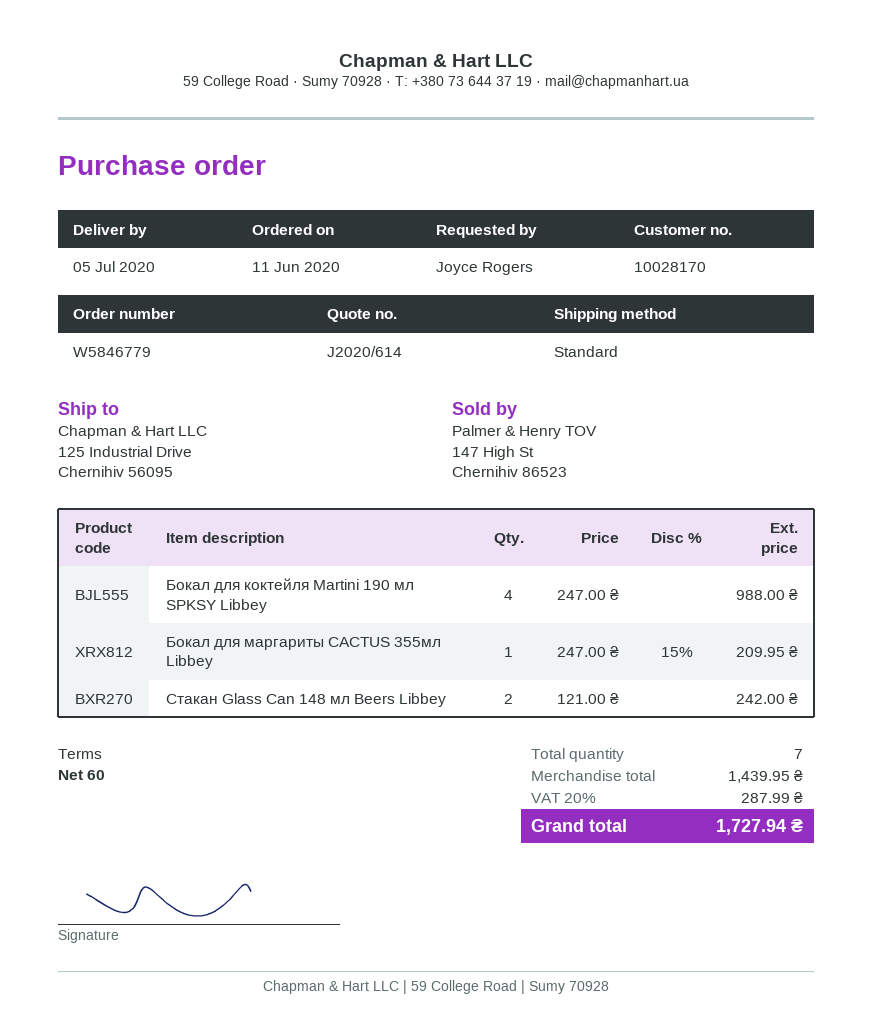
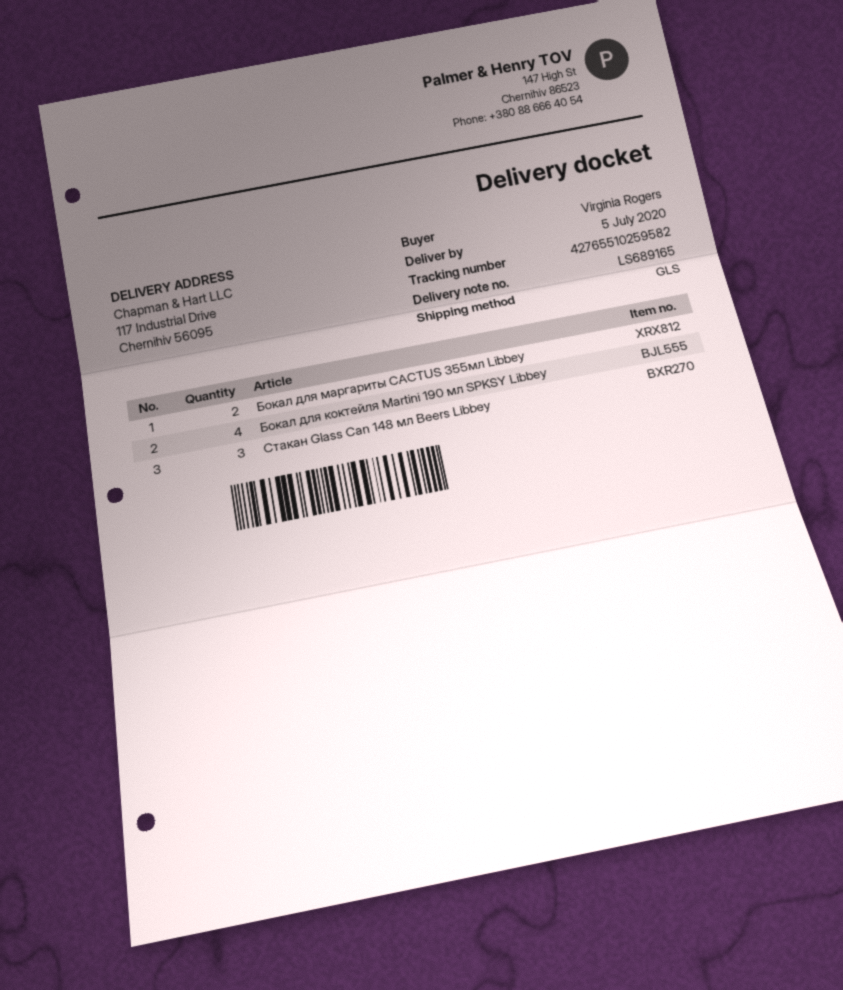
ordered by: Joyce Rogers -> Virginia Rogers
shipping method: standard -> GLS
ship to: 125 Industrial Drive, Chernihiv 56095 -> 117 Industrial Drive, Chernihiv 56095
Бокал для маргариты CACTUS 355мл Libbey: 1 -> 2
Стакан Glass Can 148 мл Beers Libbey: 2 -> 3

